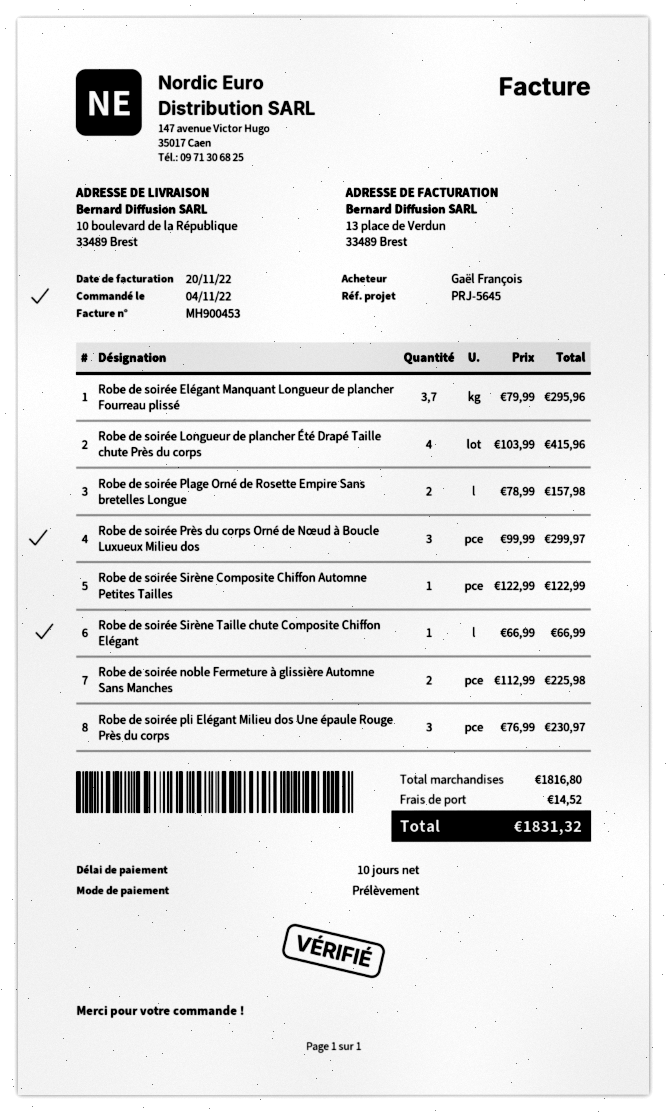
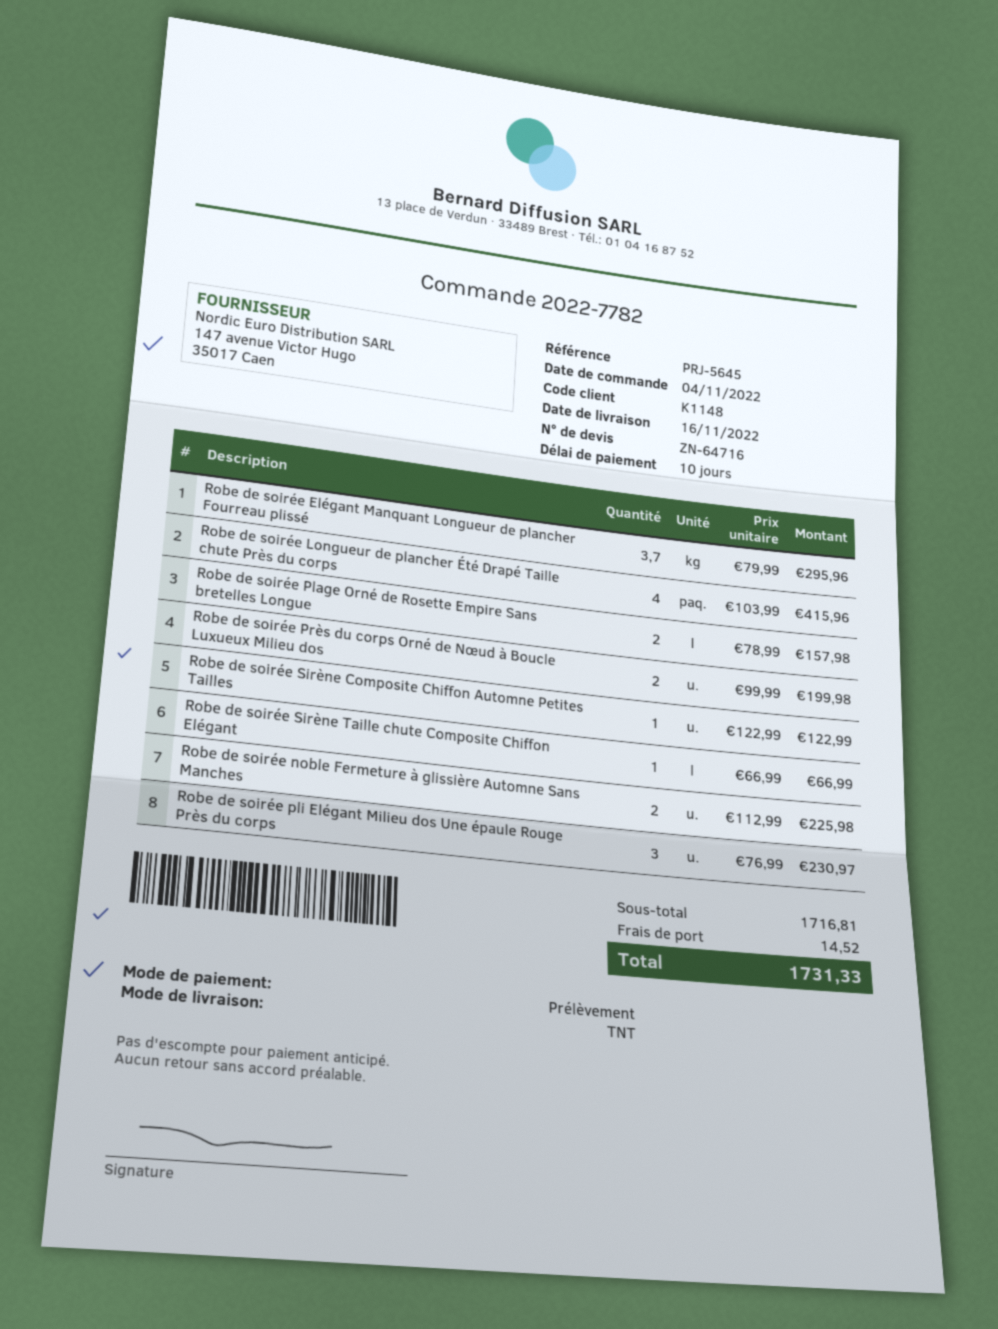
Robe de soirée Près du corps Orné de Nœud à Boucle Luxueux Milieu dos: 3 x 99.99 = 299.97 -> 2 x 99.99 = 199.98
subtotal: 1816.80 -> 1716.81
total: 1831.32 -> 1731.33

